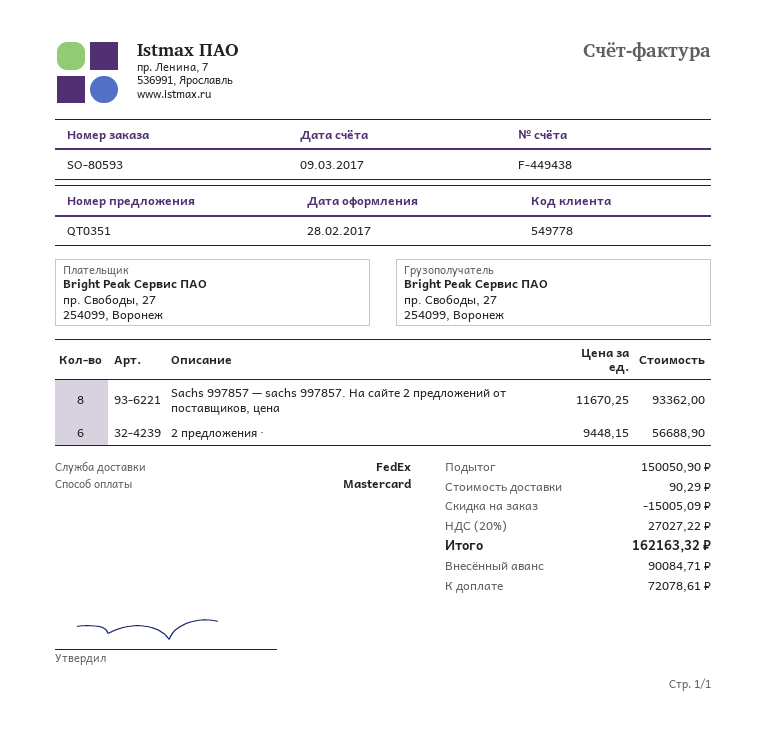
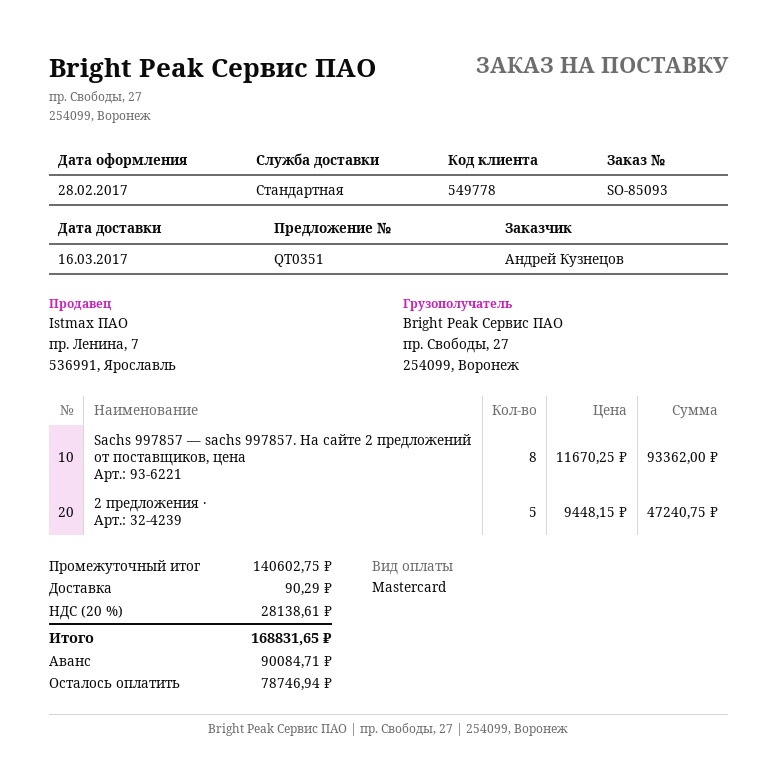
order number: SO-80593 -> SO-85093
shipping method: FedEx -> standard
2 предложения ·: 6 x 9448.15 = 56688.90 -> 5 x 9448.15 = 47240.75
subtotal: 150050.90 -> 140602.75
discount: 15005.09 -> none
tax: 20% = 27027.22 -> 20% = 28138.61
total: 162163.32 -> 168831.65
balance: 72078.61 -> 78746.94

